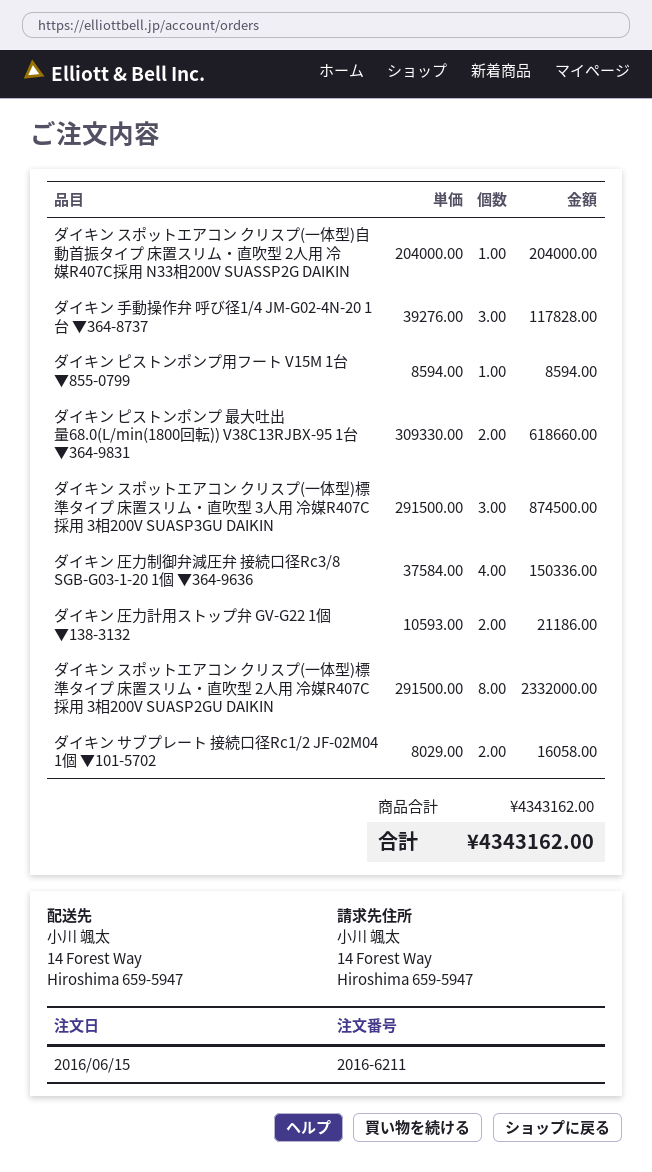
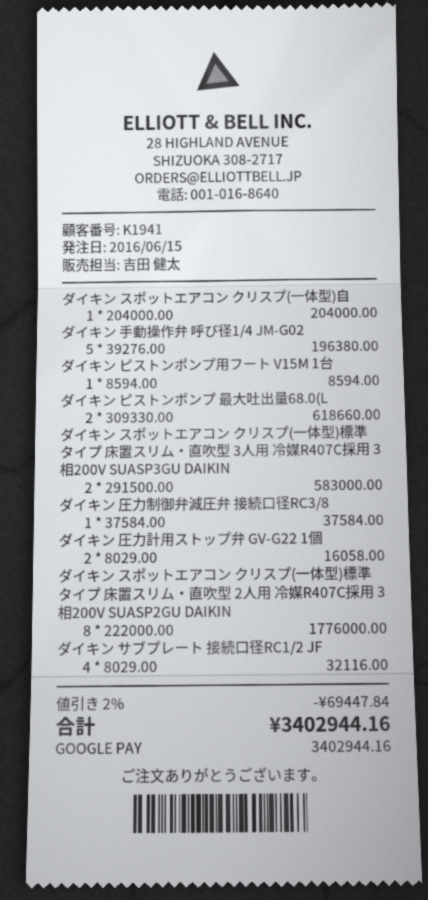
ダイキン 手動操作弁 呼び径1/4 JM-G02-4N-20 1台 ▼364-8737: 3 x 39276.00 = 117828.00 -> 5 x 39276.00 = 196380.00
ダイキン スポットエアコン クリスプ(一体型)標準タイプ 床置スリム・直吹型 3人用 冷媒R407C採用 3相200V SUASP3GU DAIKIN: 3 x 291500.00 = 874500.00 -> 2 x 291500.00 = 583000.00
ダイキン 圧力制御弁減圧弁 接続口径Rc3/8 SGB-G03-1-20 1個 ▼364-9636: 4 x 37584.00 = 150336.00 -> 1 x 37584.00 = 37584.00
ダイキン 圧力計用ストップ弁 GV-G22 1個 ▼138-3132: 2 x 10593.00 = 21186.00 -> 2 x 8029.00 = 16058.00
ダイキン スポットエアコン クリスプ(一体型)標準タイプ 床置スリム・直吹型 2人用 冷媒R407C採用 3相200V SUASP2GU DAIKIN: 8 x 291500.00 = 2332000.00 -> 8 x 222000.00 = 1776000.00
ダイキン サブプレート 接続口径Rc1/2 JF-02M04 1個 ▼101-5702: 2 x 8029.00 = 16058.00 -> 4 x 8029.00 = 32116.00
discount: none -> 2% = 69447.84
total: 4343162.00 -> 3402944.16

